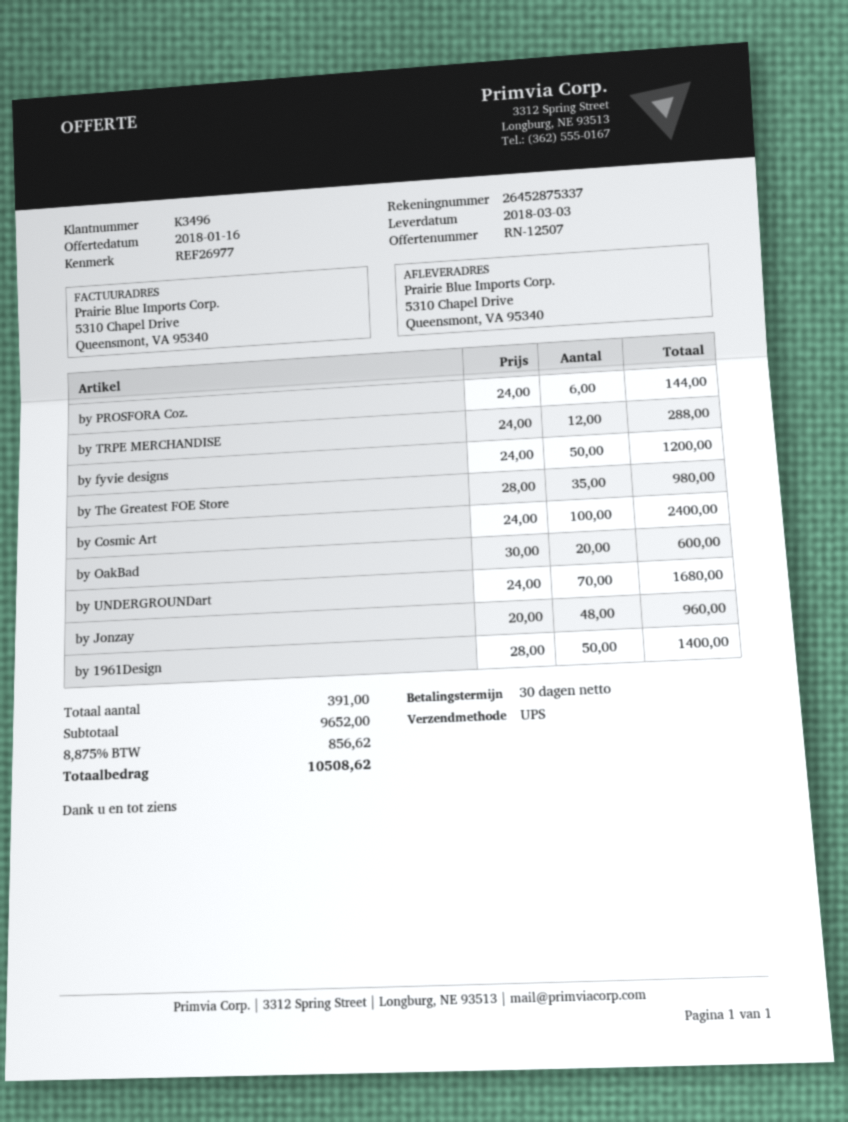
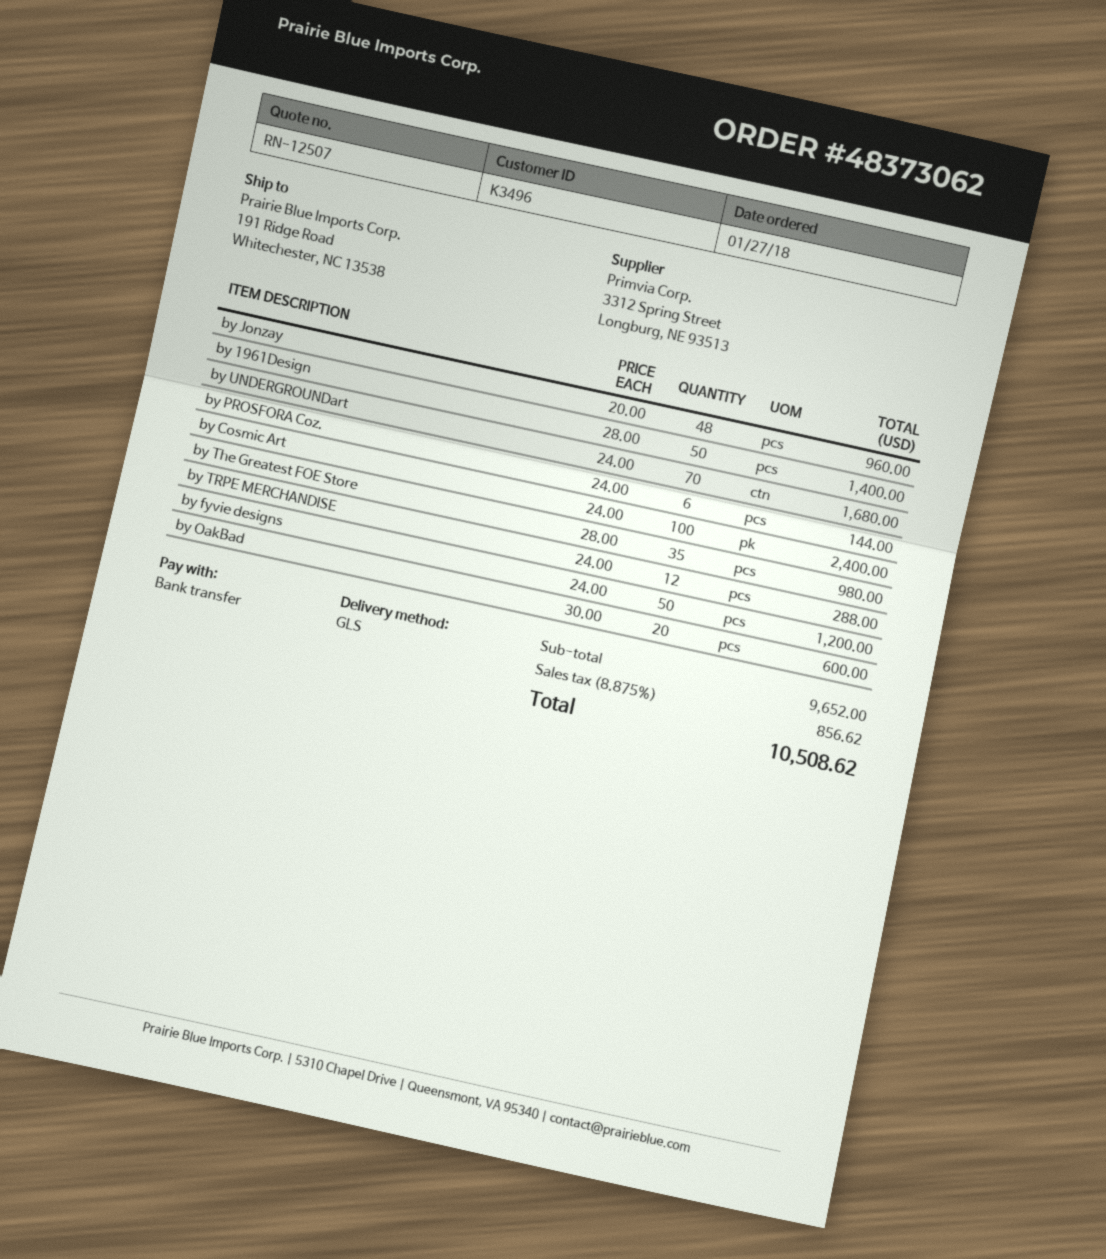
shipping method: UPS -> GLS
ship to: 5310 Chapel Drive, Queensmont, VA 95340 -> 191 Ridge Road, Whitechester, NC 13538

